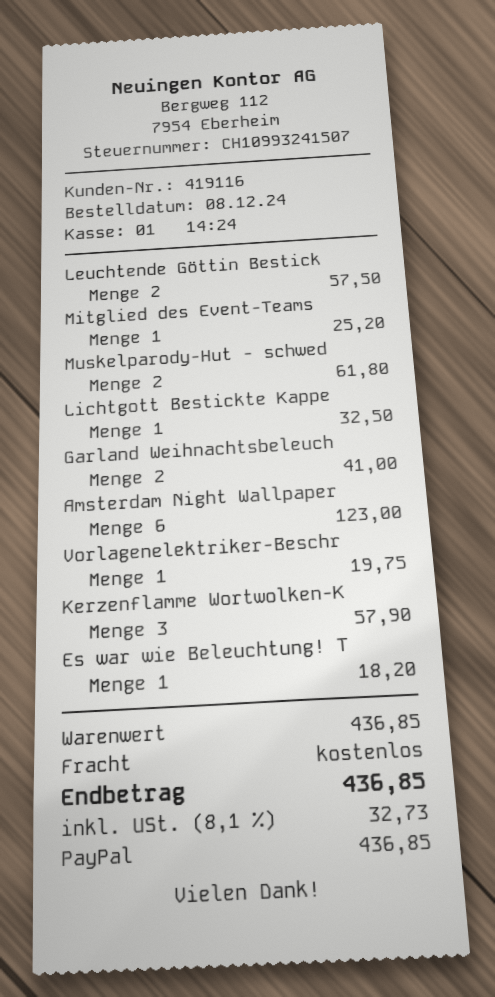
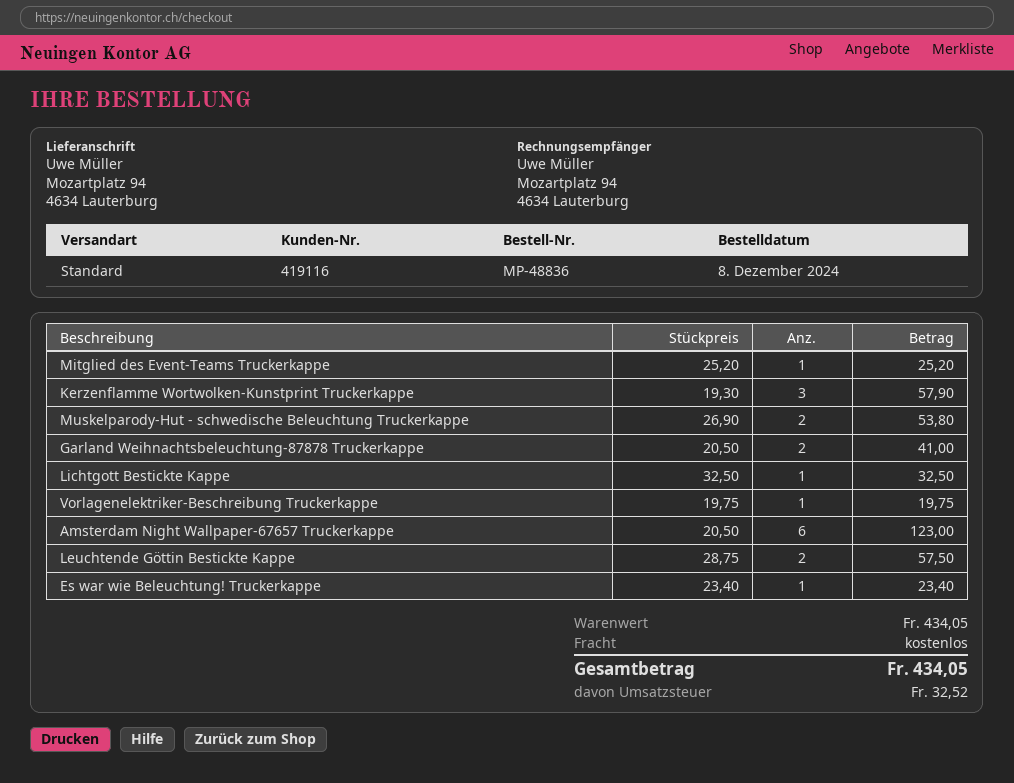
Muskelparody-Hut - schwed: 2 for 61.80 -> 2 for 53.80
Es war wie Beleuchtung! T: 1 for 18.20 -> 1 for 23.40
subtotal: 436.85 -> 434.05
tax: 32.73 -> 32.52
total: 436.85 -> 434.05

